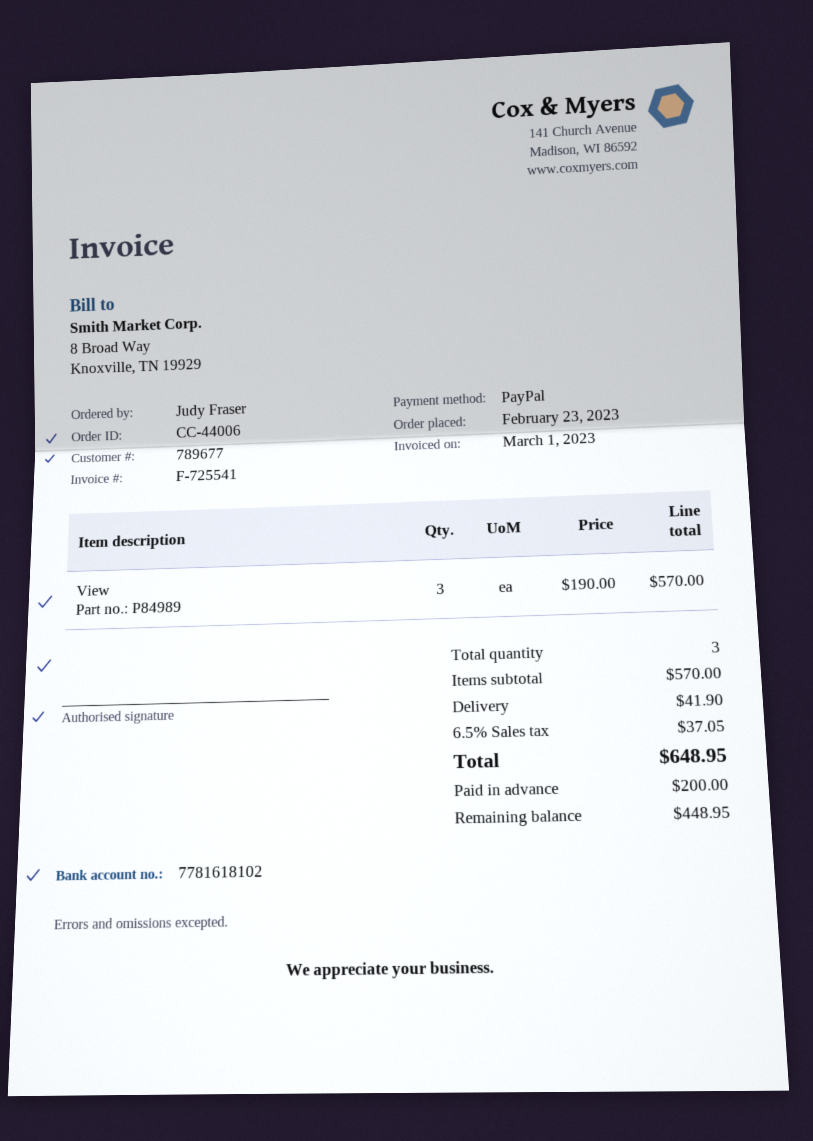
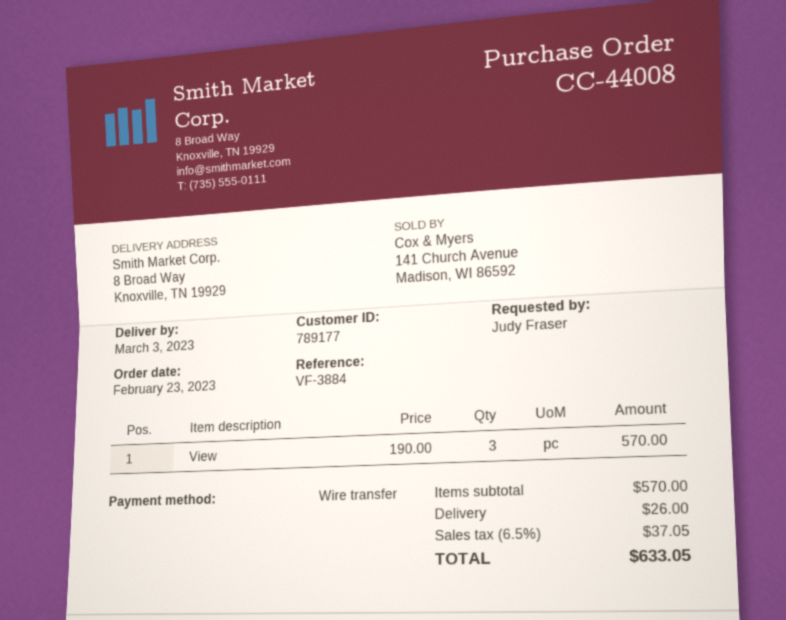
order number: CC-44006 -> CC-44008
customer number: 789677 -> 789177
payment method: PayPal -> bank transfer
shipping: 41.90 -> 26.00
total: 648.95 -> 633.05

